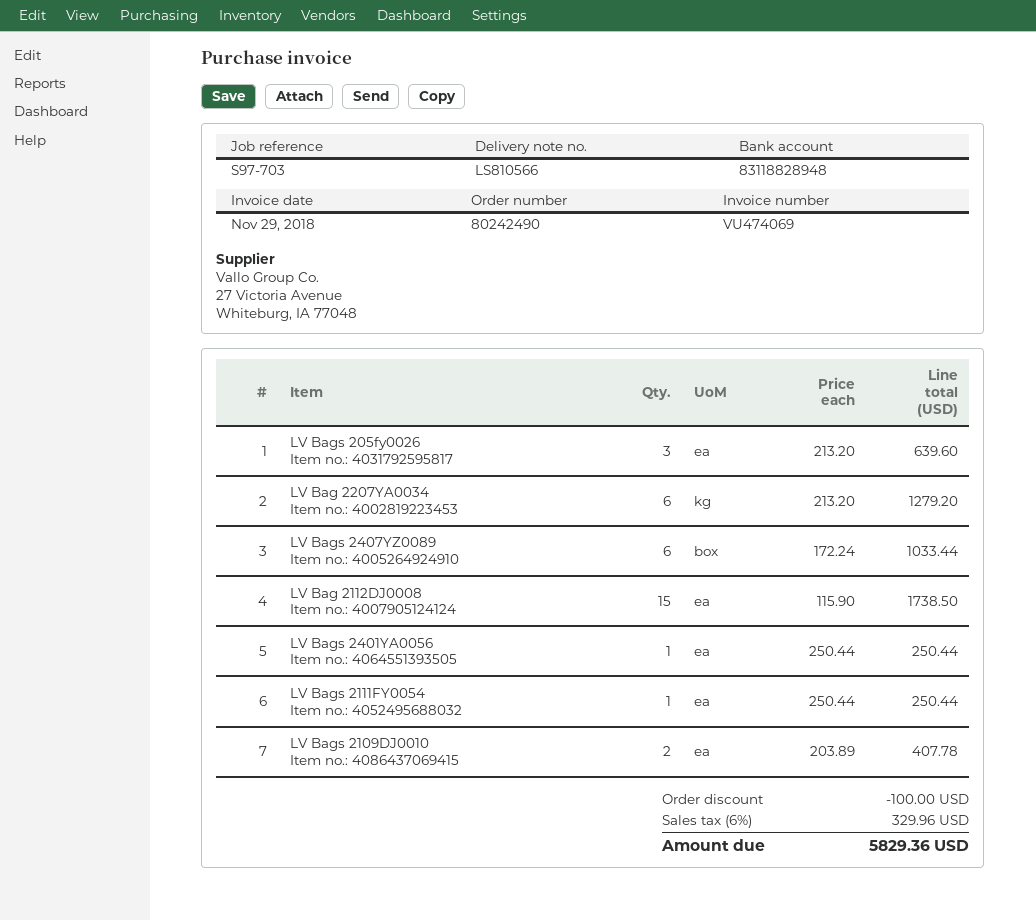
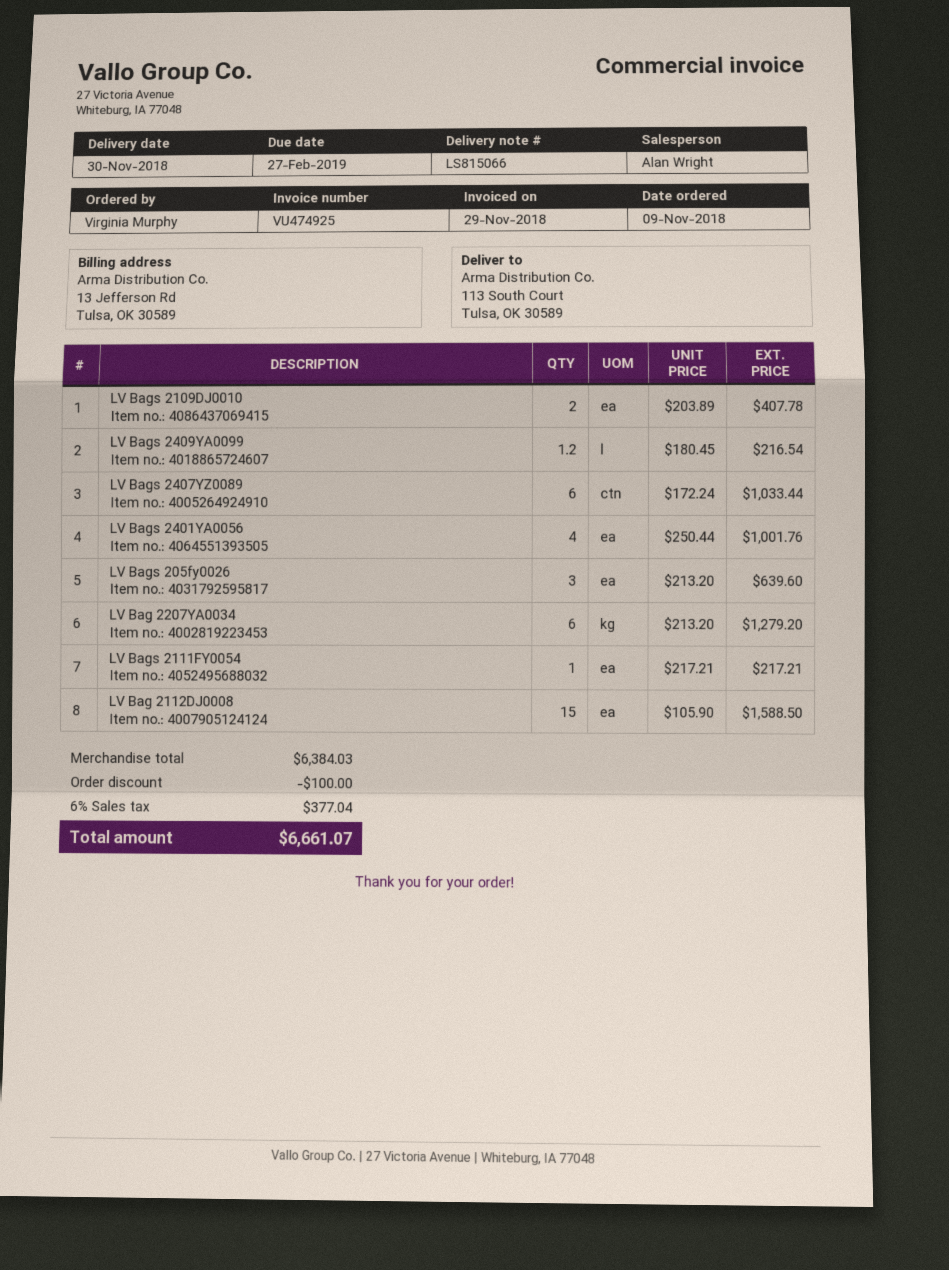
delivery note number: LS810566 -> LS815066
invoice number: VU474069 -> VU474925
LV Bag 2112DJ0008: 15 x 115.90 = 1738.50 -> 15 x 105.90 = 1588.50
LV Bags 2401YA0056: 1 x 250.44 = 250.44 -> 4 x 250.44 = 1001.76
LV Bags 2111FY0054: 1 x 250.44 = 250.44 -> 1 x 217.21 = 217.21
LV Bags 2409YA0099: none -> 1.2 x 180.45 = 216.54
tax: 6% = 329.96 -> 6% = 377.04
total: 5829.36 -> 6661.07

